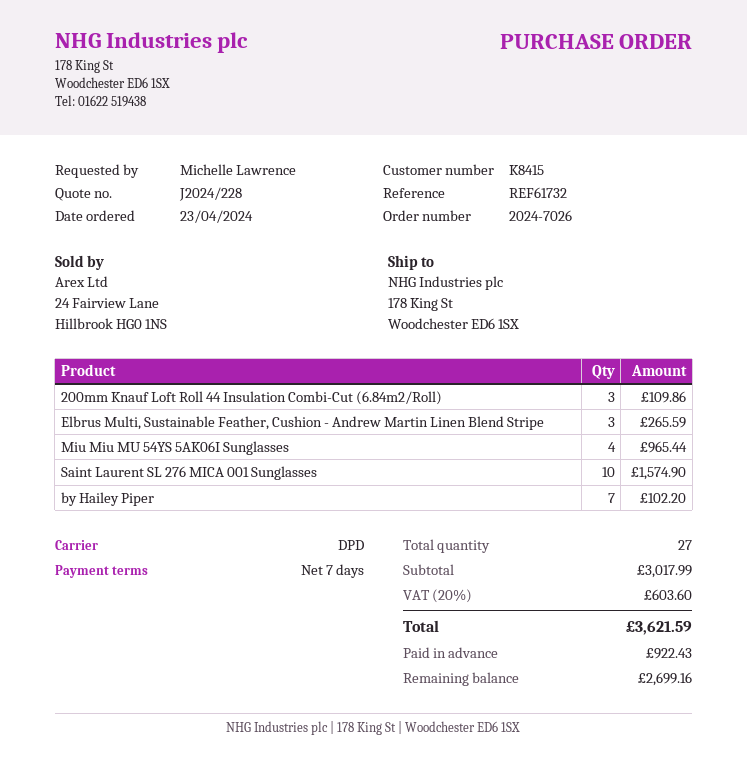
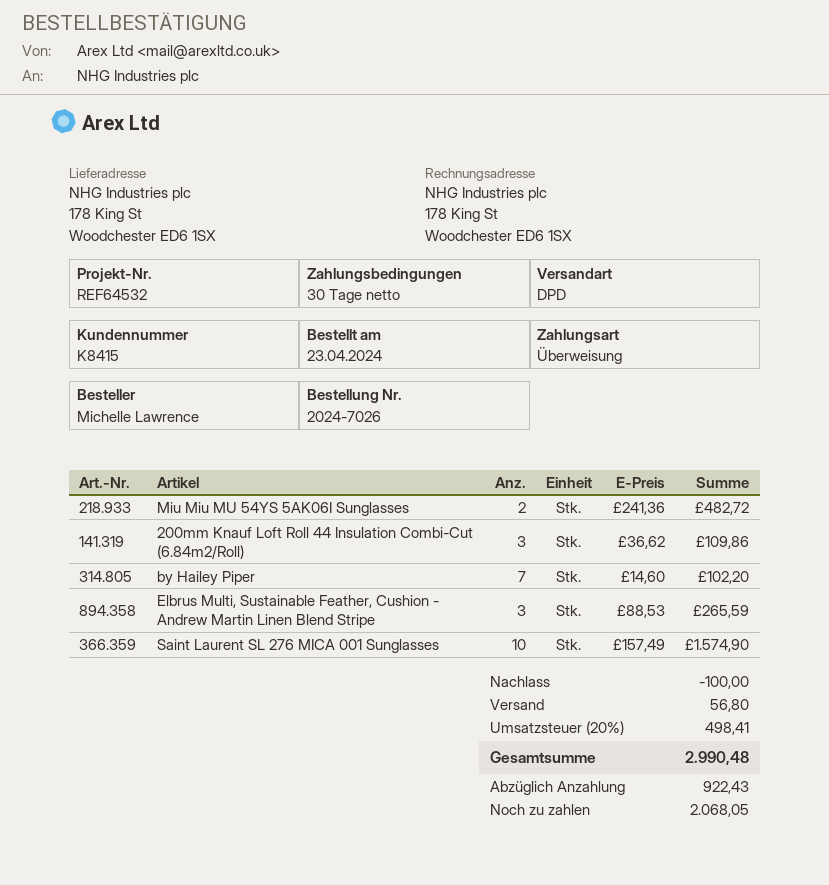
payment terms: 7 days -> 30 days
reference: REF61732 -> REF64532
Miu Miu MU 54YS 5AK06I Sunglasses: 4 for 965.44 -> 2 for 482.72
discount: none -> 100.00
shipping: none -> 56.80
tax: 20% = 603.60 -> 20% = 498.41
total: 3621.59 -> 2990.48
balance: 2699.16 -> 2068.05

